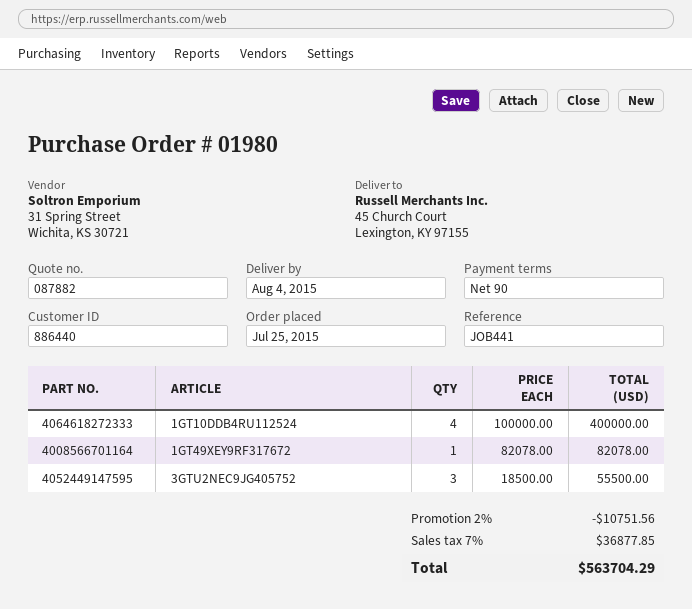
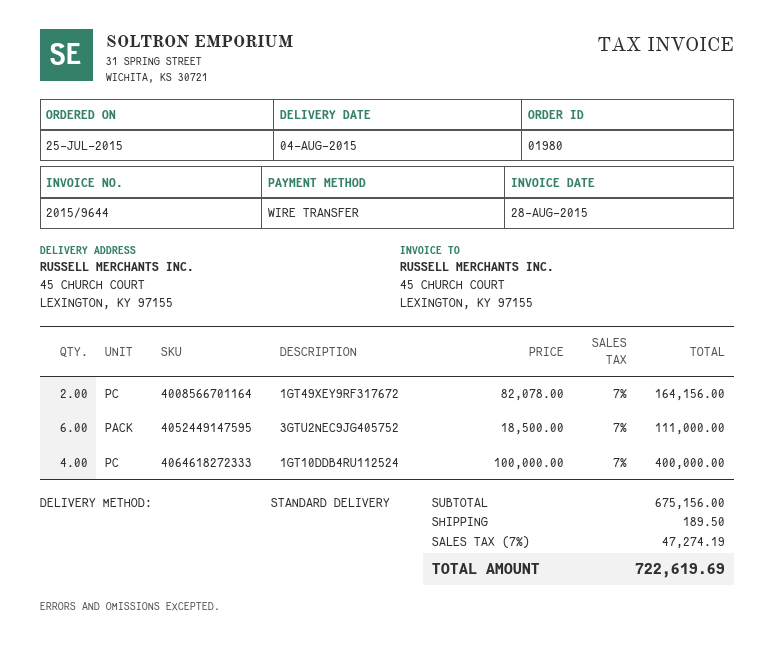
1GT49XEY9RF317672: 1 x 82078.00 = 82078.00 -> 2 x 82078.00 = 164156.00
3GTU2NEC9JG405752: 3 x 18500.00 = 55500.00 -> 6 x 18500.00 = 111000.00
discount: 2% = 10751.56 -> none
shipping: none -> 189.50
tax: 7% = 36877.85 -> 7% = 47274.19
total: 563704.29 -> 722619.69

